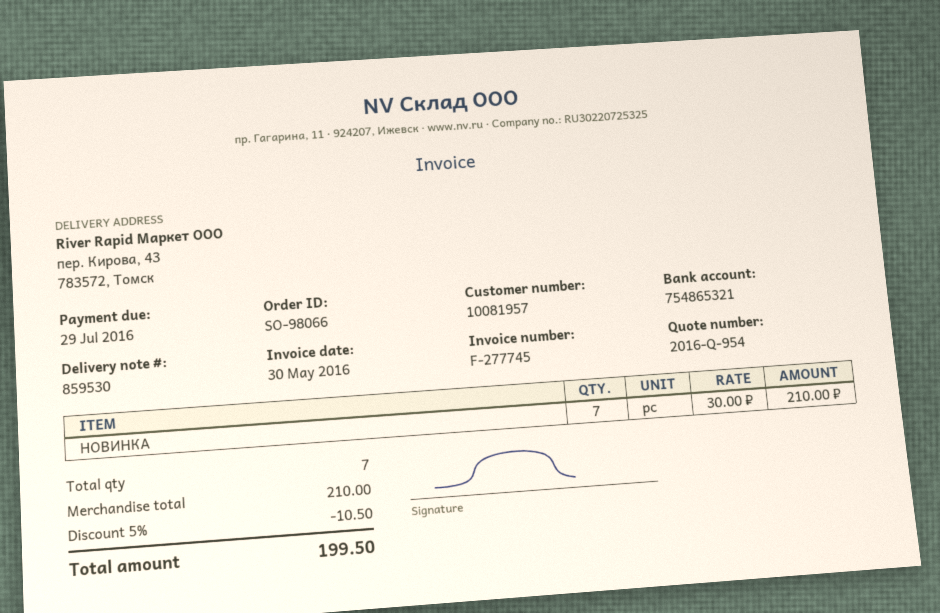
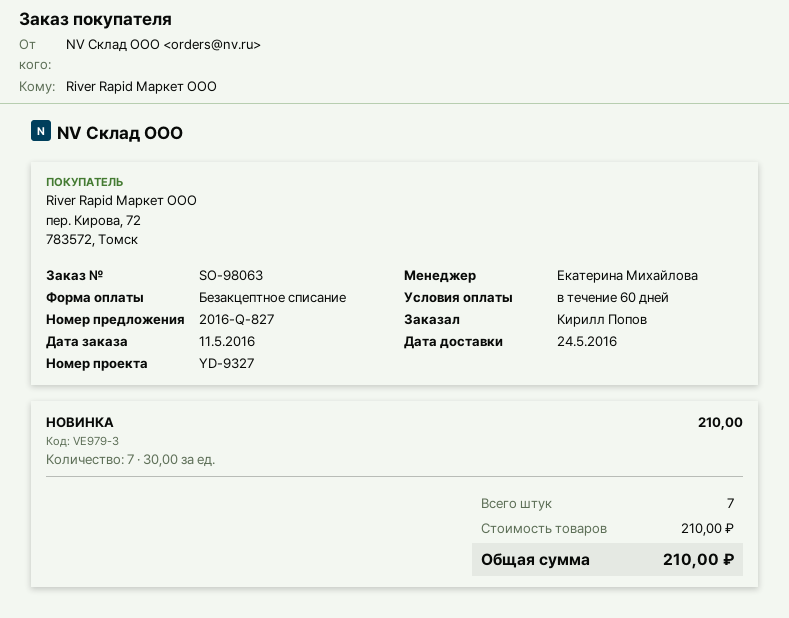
quote number: 2016-Q-954 -> 2016-Q-827
order number: SO-98066 -> SO-98063
discount: 5% = 10.50 -> none
total: 199.50 -> 210.00

